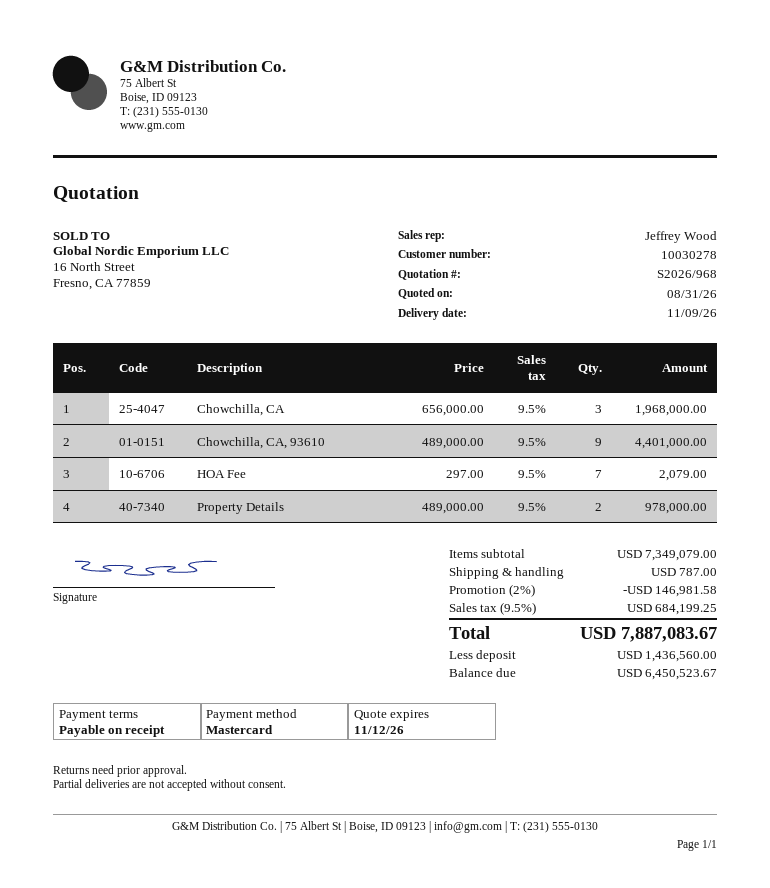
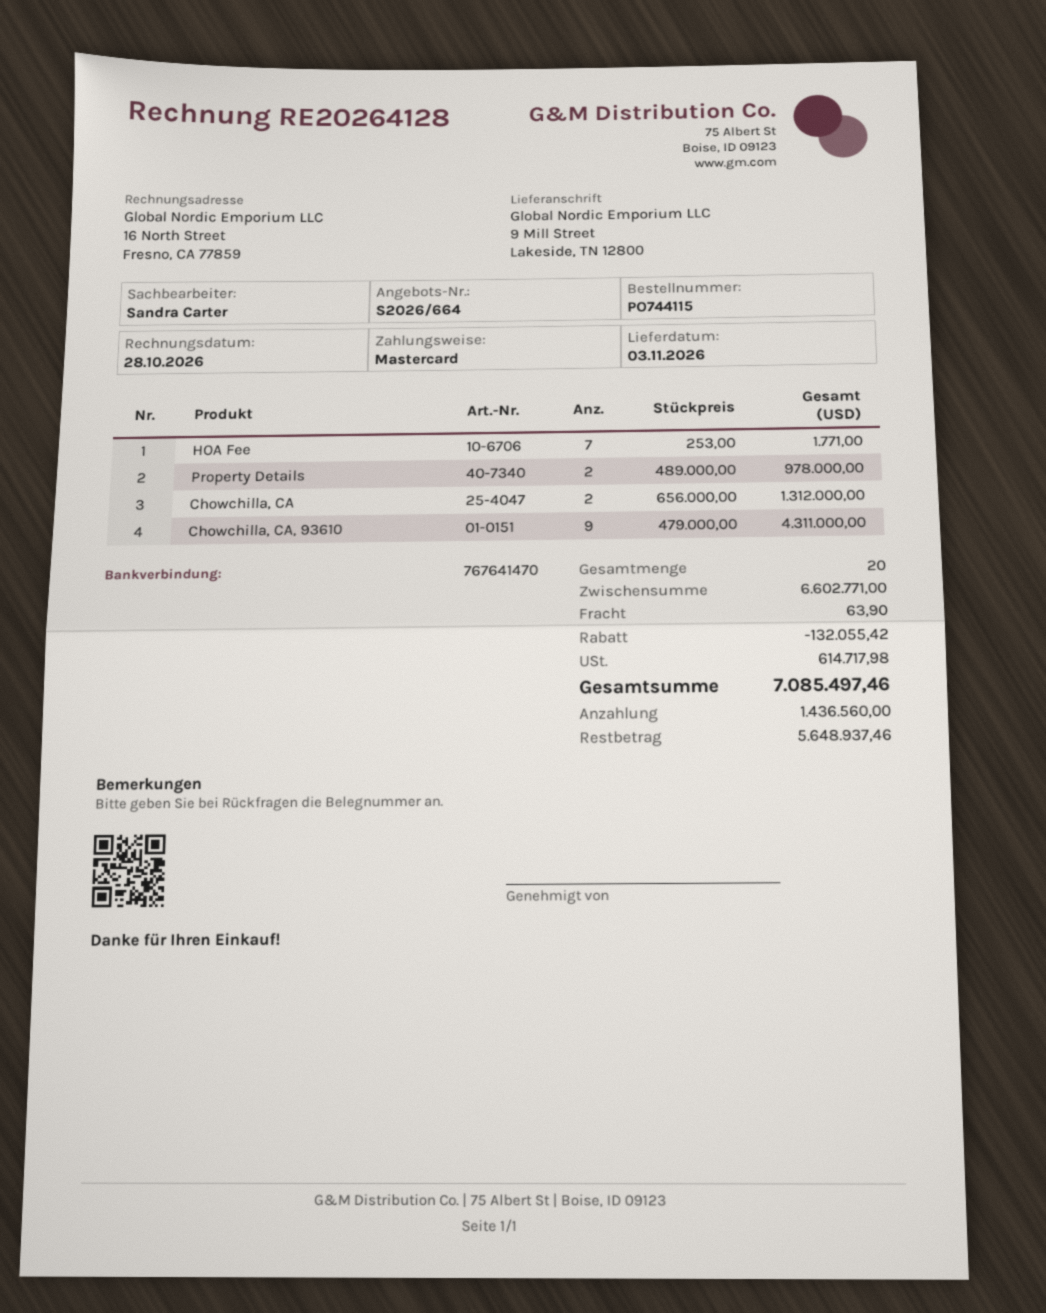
quote number: S2026/968 -> S2026/664
delivery date: 2026-11-09 -> 2026-11-03
sales rep: Jeffrey Wood -> Sandra Carter
Chowchilla, CA: 3 x 656000.00 = 1968000.00 -> 2 x 656000.00 = 1312000.00
Chowchilla, CA, 93610: 9 x 489000.00 = 4401000.00 -> 9 x 479000.00 = 4311000.00
HOA Fee: 7 x 297.00 = 2079.00 -> 7 x 253.00 = 1771.00
subtotal: 7349079.00 -> 6602771.00
discount: 146981.58 -> 132055.42
shipping: 787.00 -> 63.90
tax: 684199.25 -> 614717.98
total: 7887083.67 -> 7085497.46
balance: 6450523.67 -> 5648937.46

